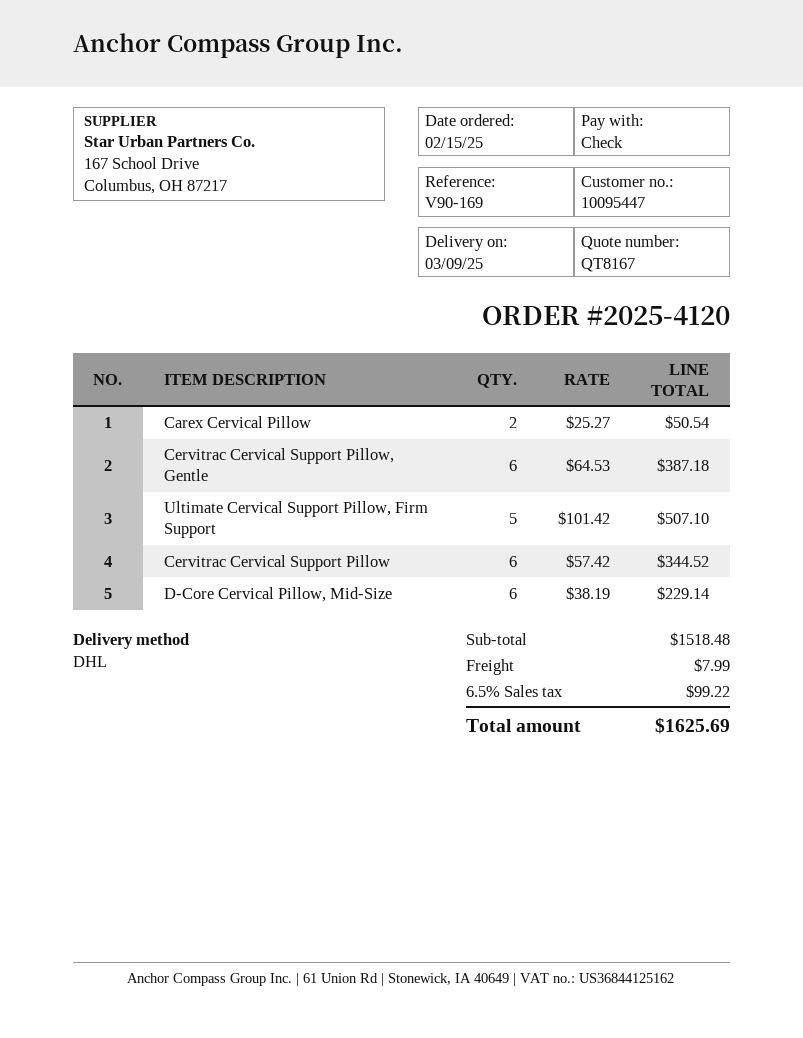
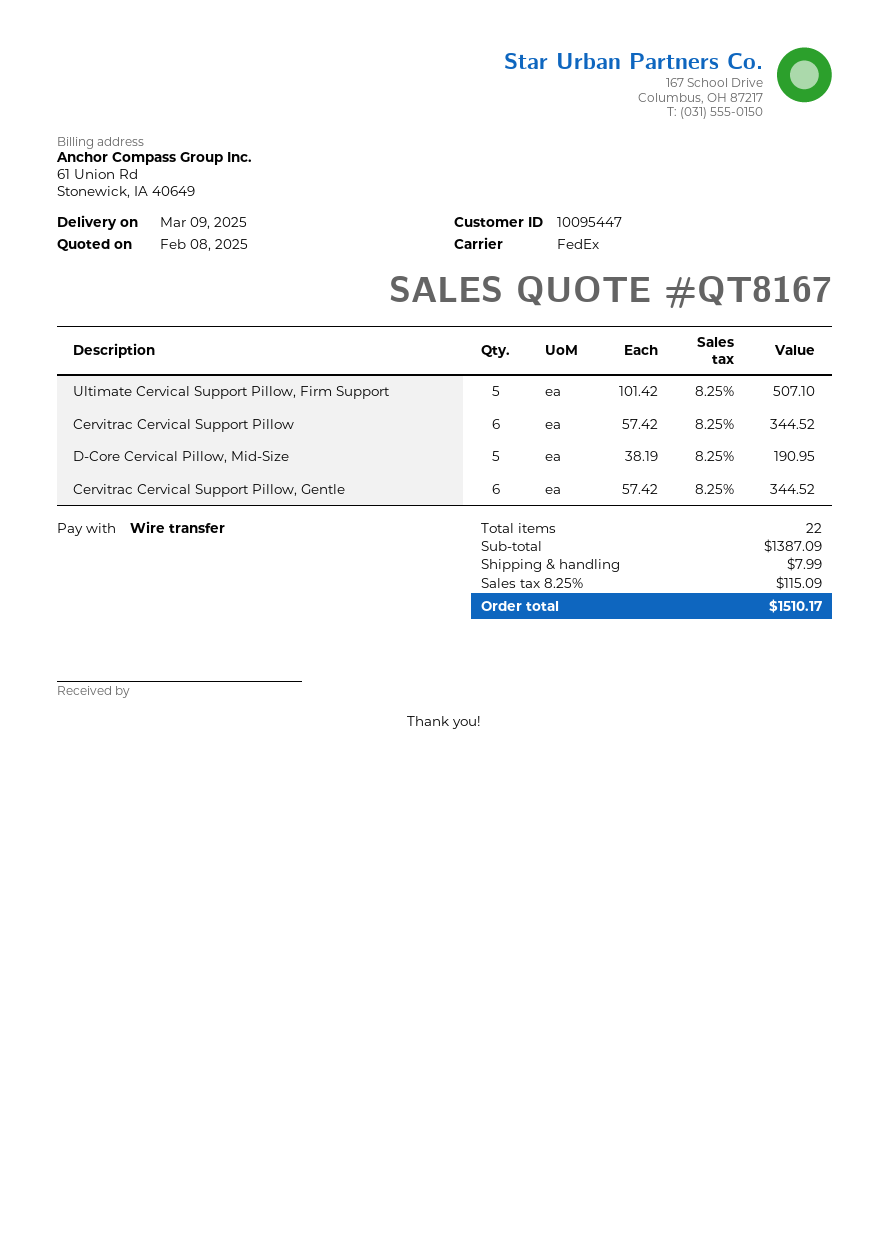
payment method: cheque -> bank transfer
shipping method: DHL -> FedEx
Carex Cervical Pillow: 2 x 25.27 = 50.54 -> none
Cervitrac Cervical Support Pillow, Gentle: 6 x 64.53 = 387.18 -> 6 x 57.42 = 344.52
D-Core Cervical Pillow, Mid-Size: 6 x 38.19 = 229.14 -> 5 x 38.19 = 190.95
subtotal: 1518.48 -> 1387.09
tax: 6.5% = 99.22 -> 8.25% = 115.09
total: 1625.69 -> 1510.17

